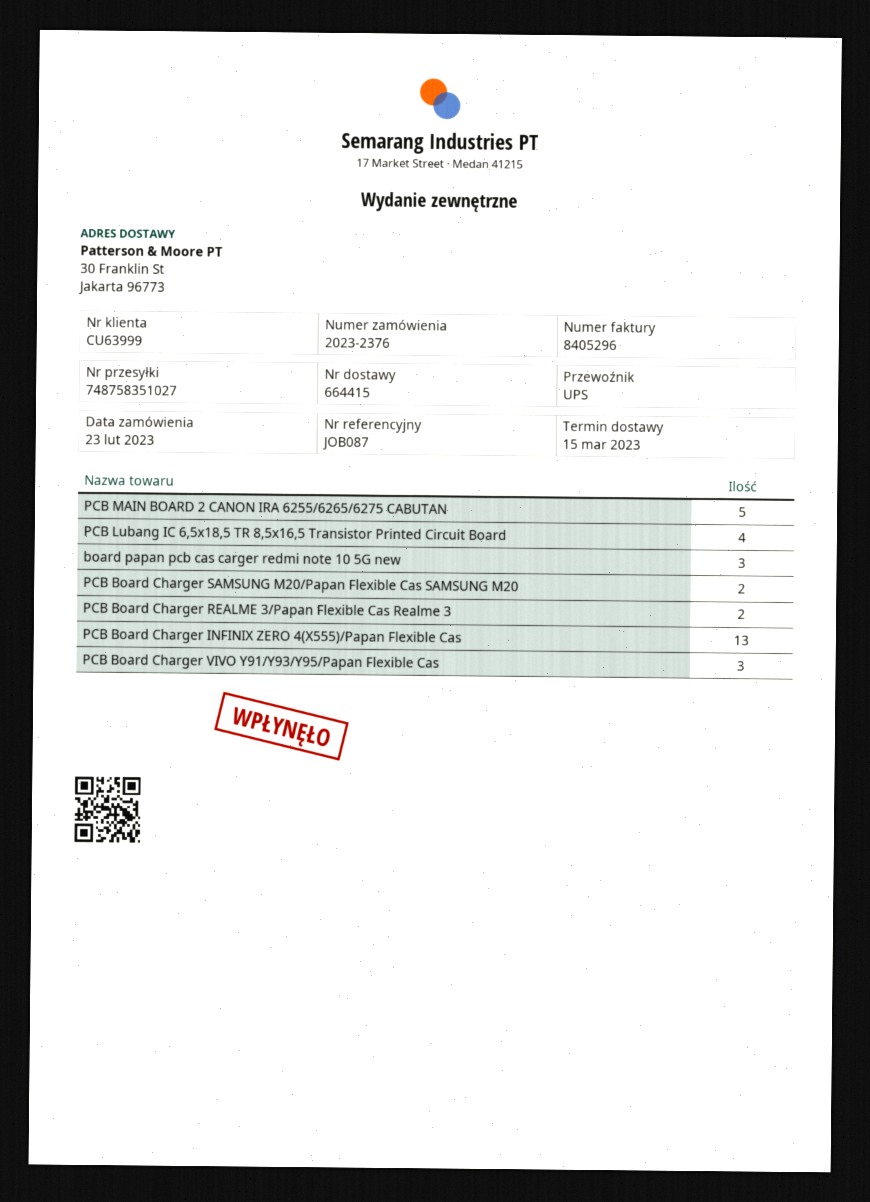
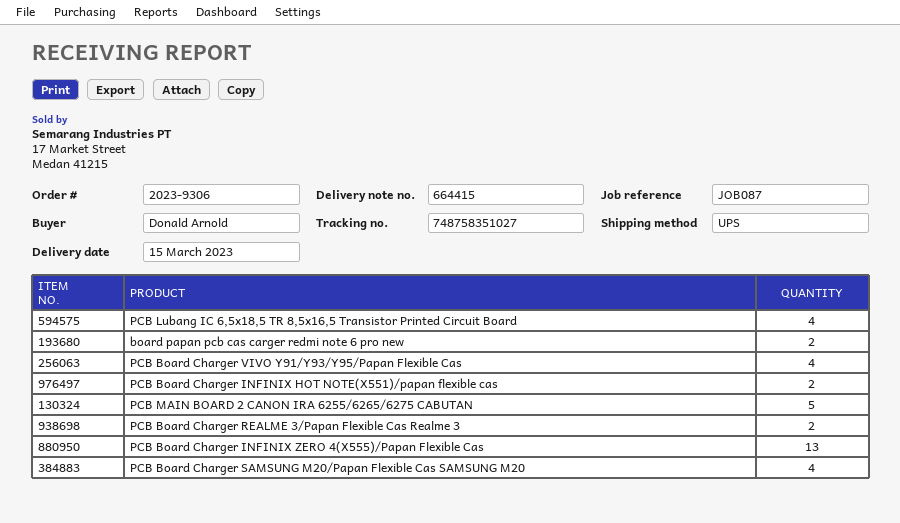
order number: 2023-2376 -> 2023-9306
board papan pcb cas carger redmi note 10 5G new: 3 -> none
PCB Board Charger SAMSUNG M20/Papan Flexible Cas SAMSUNG M20: 2 -> 4
PCB Board Charger VIVO Y91/Y93/Y95/Papan Flexible Cas: 3 -> 4
board papan pcb cas carger redmi note 6 pro new: none -> 2
PCB Board Charger INFINIX HOT NOTE(X551)/papan flexible cas: none -> 2

